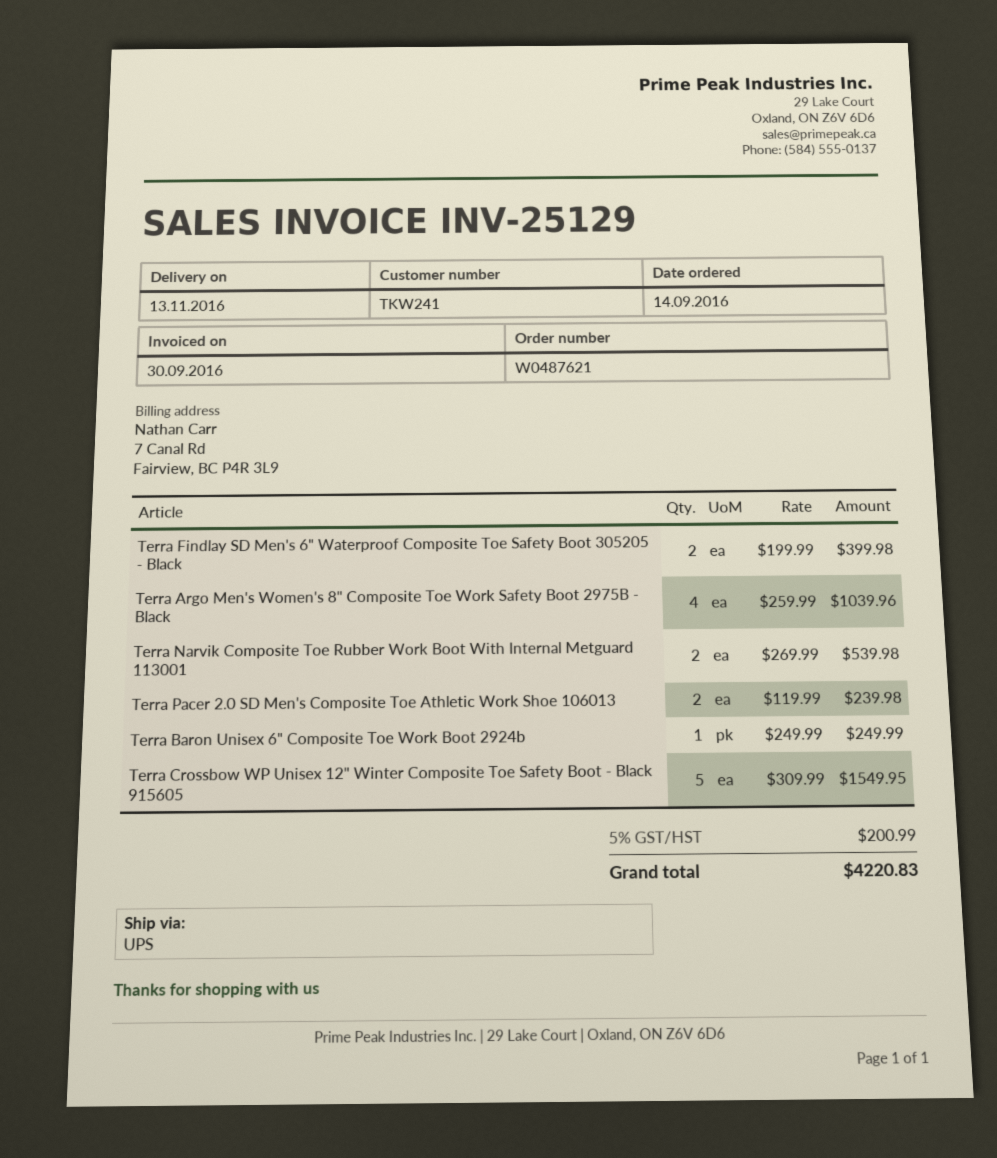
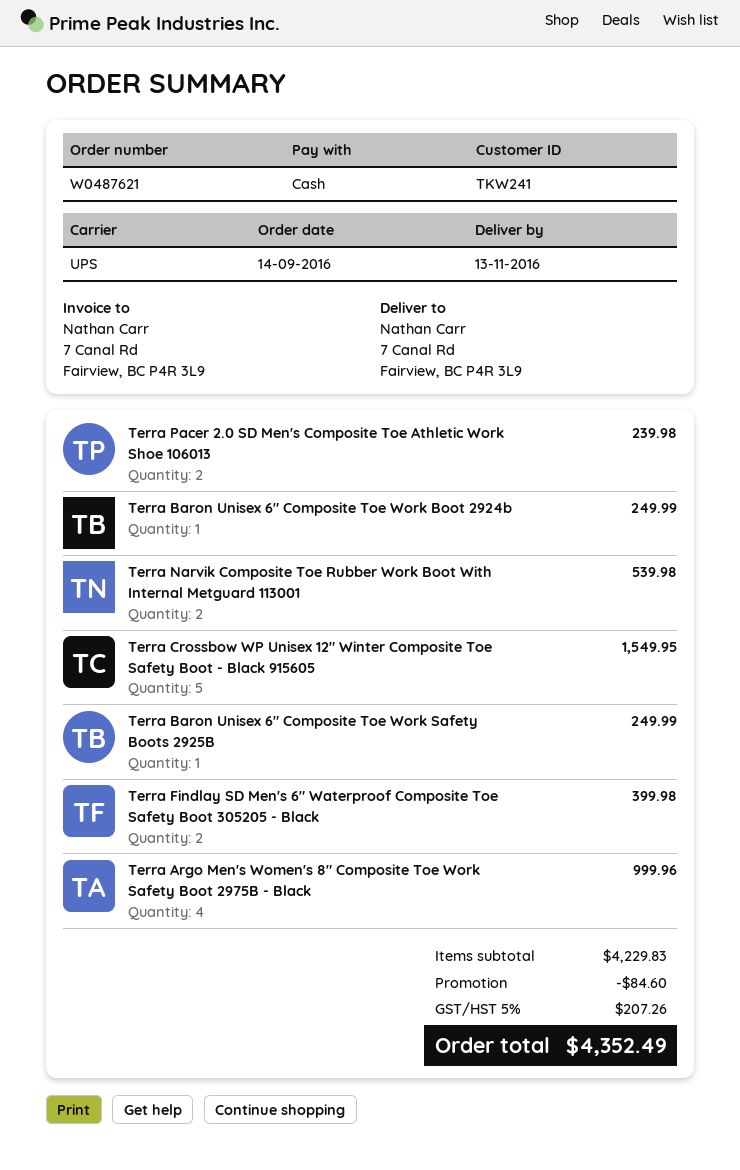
Terra Argo Men's Women's 8" Composite Toe Work Safety Boot 2975B - Black: 4 for 1039.96 -> 4 for 999.96
Terra Baron Unisex 6" Composite Toe Work Safety Boots 2925B: none -> 1 for 249.99
discount: none -> 84.60
tax: 5% = 200.99 -> 5% = 207.26
total: 4220.83 -> 4352.49

